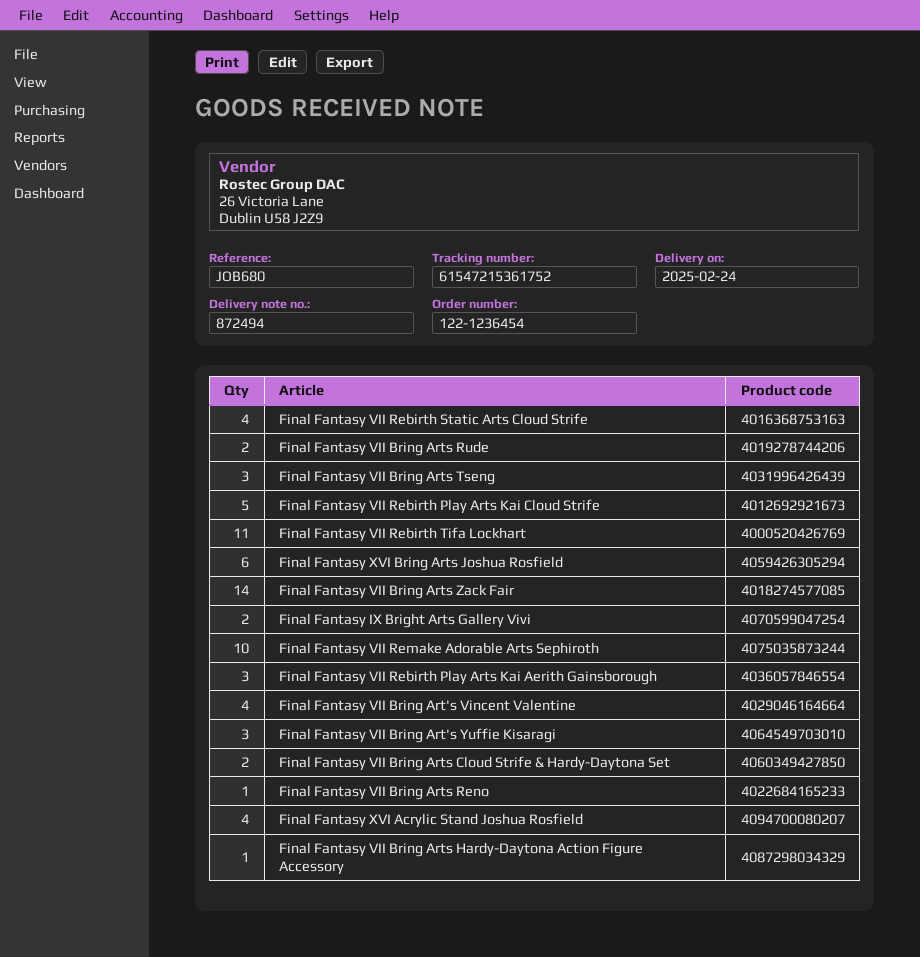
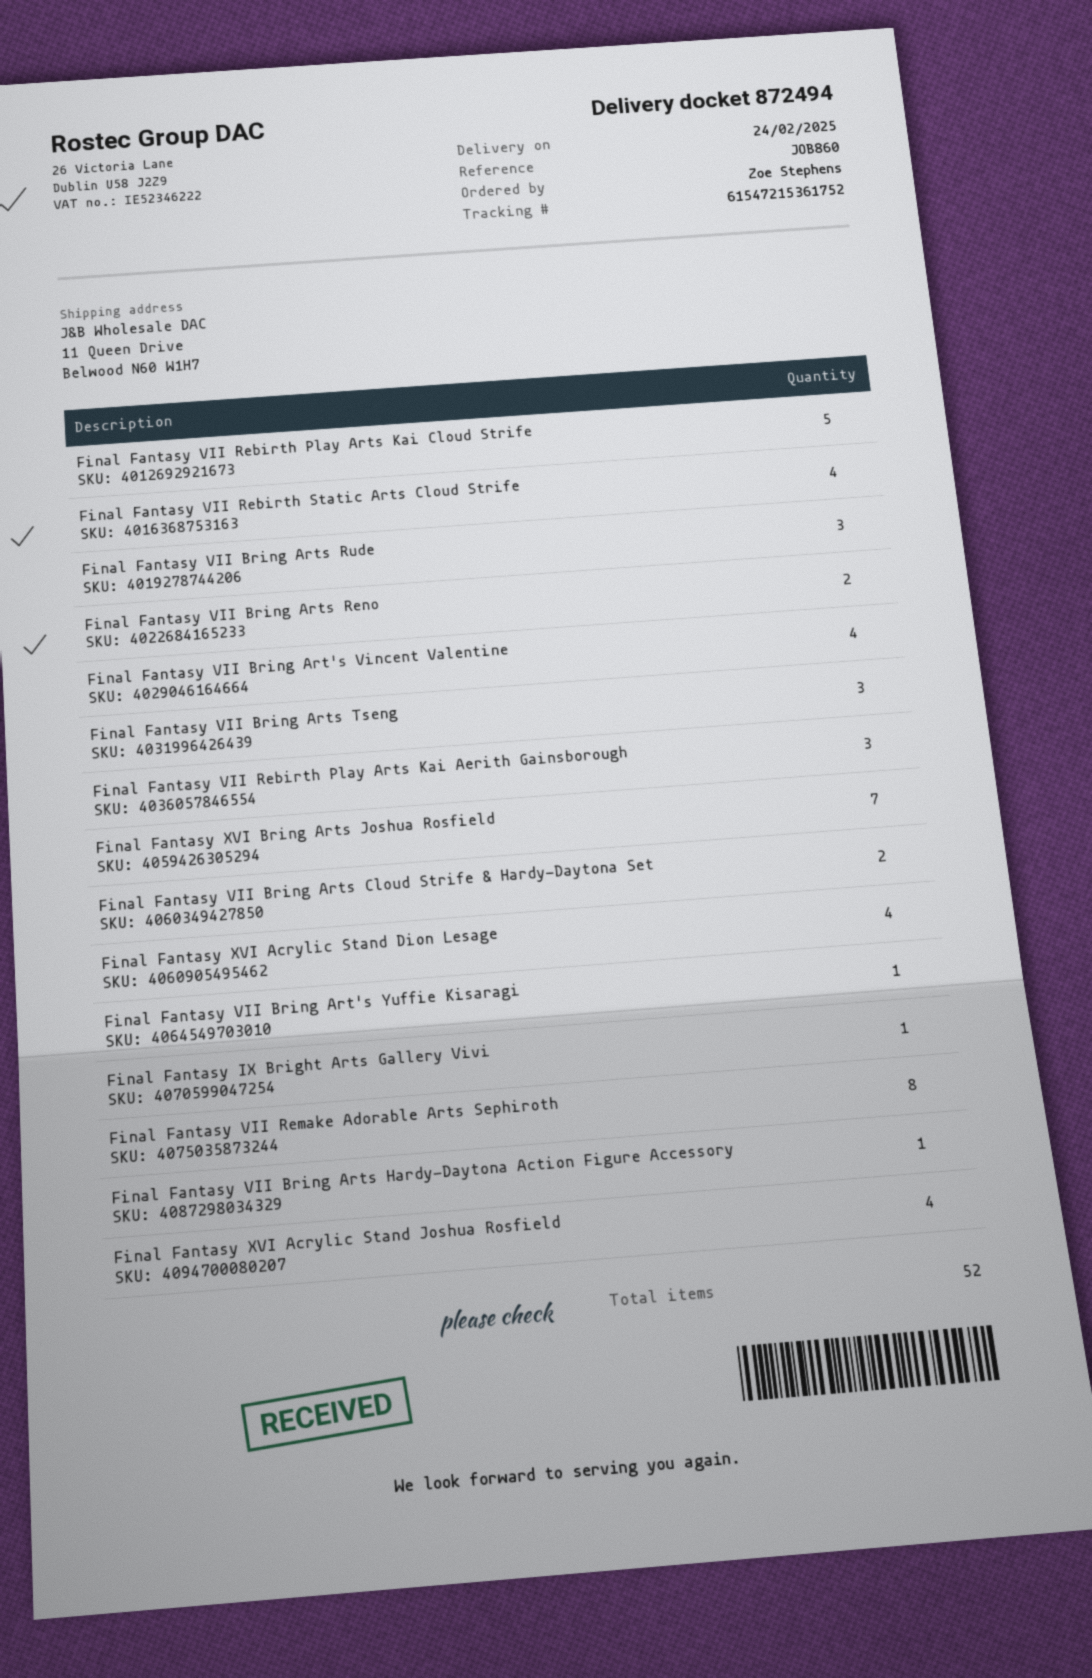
reference: JOB680 -> JOB860
Final Fantasy VII Bring Arts Rude: 2 -> 3
Final Fantasy VII Rebirth Tifa Lockhart: 11 -> none
Final Fantasy XVI Bring Arts Joshua Rosfield: 6 -> 7
Final Fantasy VII Bring Arts Zack Fair: 14 -> none
Final Fantasy IX Bright Arts Gallery Vivi: 2 -> 1
Final Fantasy VII Remake Adorable Arts Sephiroth: 10 -> 8
Final Fantasy VII Bring Art's Yuffie Kisaragi: 3 -> 1
Final Fantasy VII Bring Arts Reno: 1 -> 2
Final Fantasy XVI Acrylic Stand Dion Lesage: none -> 4

